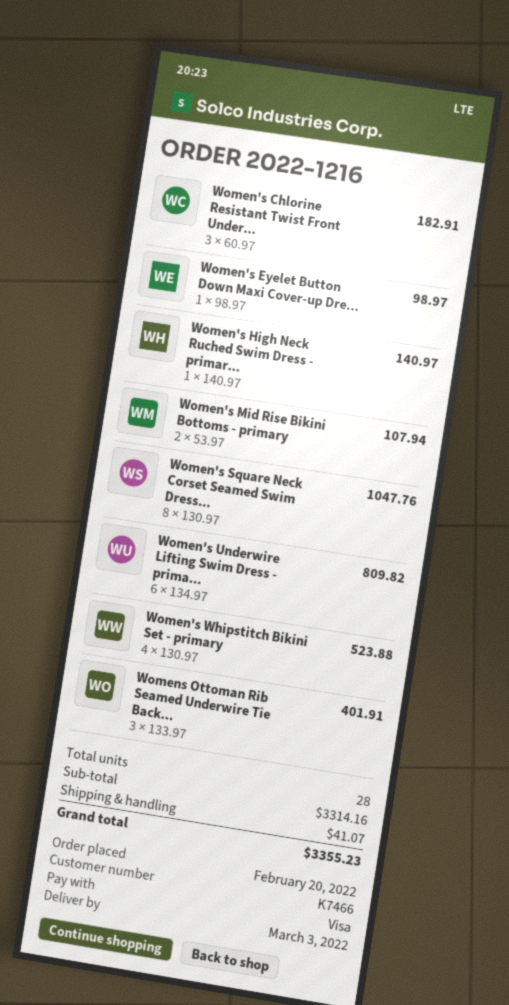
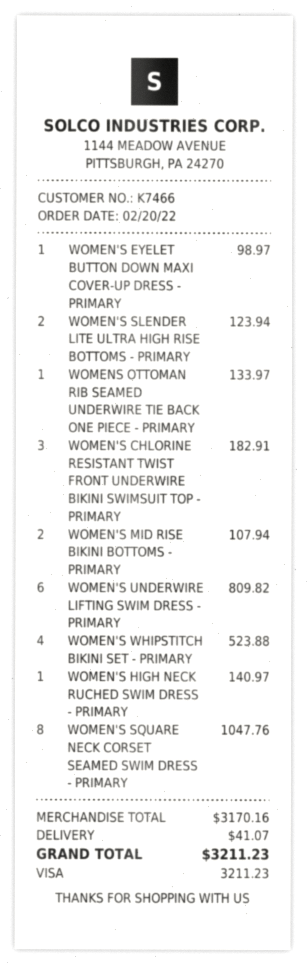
Womens Ottoman Rib Seamed Underwire Tie Back...: 3 for 401.91 -> 1 for 133.97
WOMEN'S SLENDER LITE ULTRA HIGH RISE BOTTOMS - PRIMARY: none -> 2 for 123.94
subtotal: 3314.16 -> 3170.16
total: 3355.23 -> 3211.23

